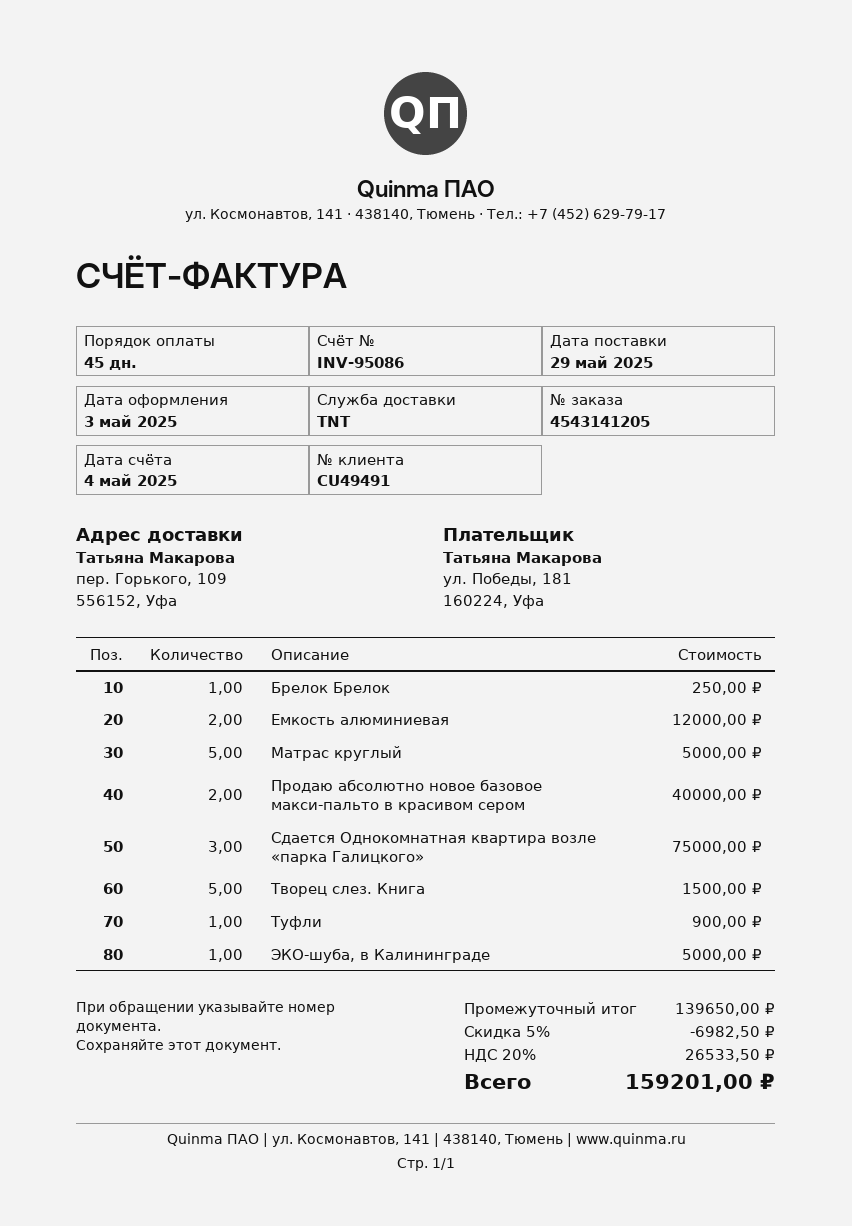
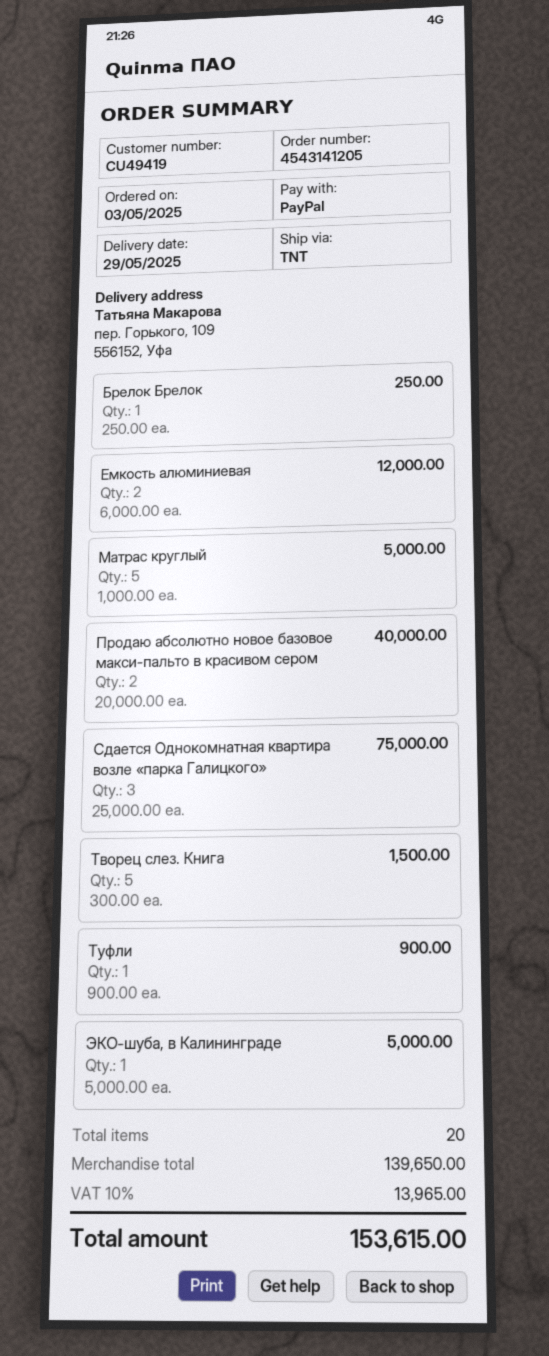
customer number: CU49491 -> CU49419
discount: 5% = 6982.50 -> none
tax: 20% = 26533.50 -> 10% = 13965.00
total: 159201.00 -> 153615.00

